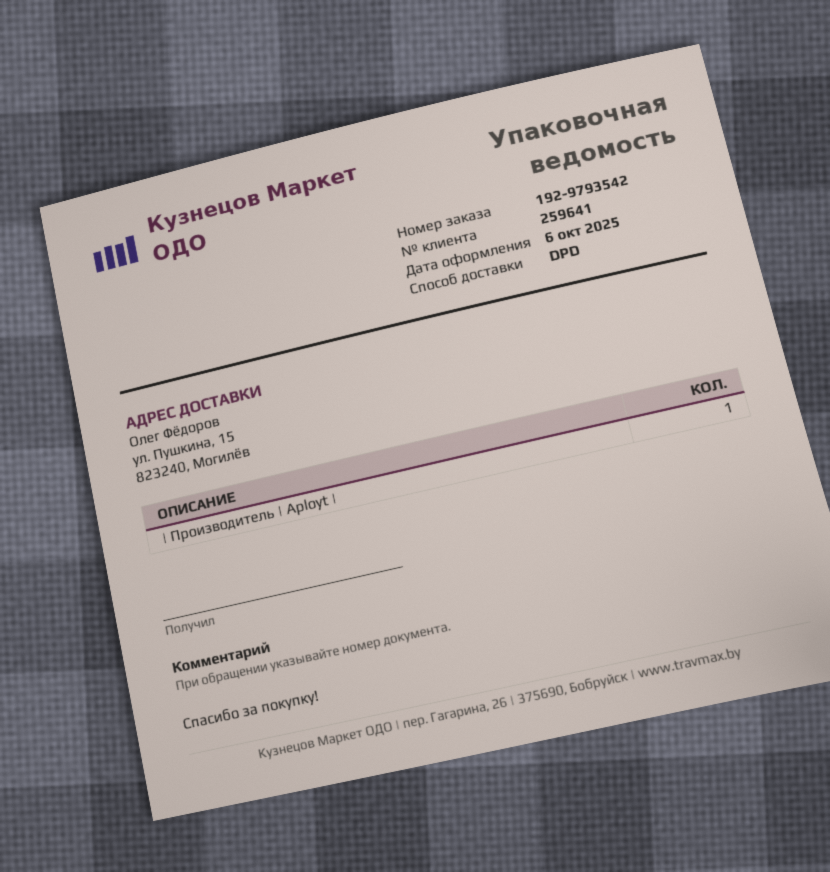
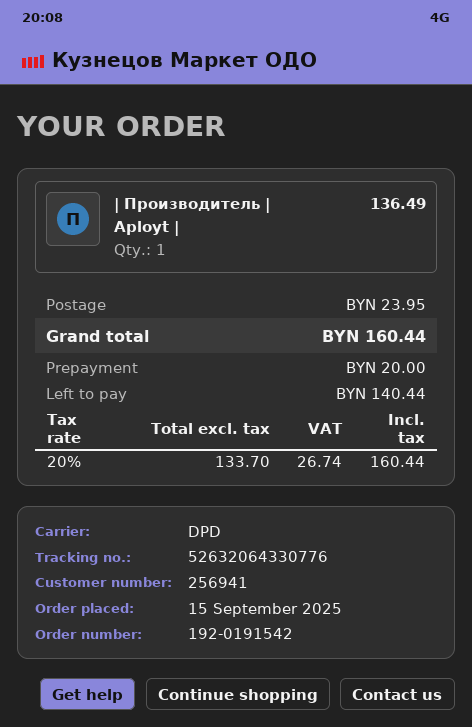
order number: 192-9793542 -> 192-0191542
order date: 2025-10-06 -> 2025-09-15
customer number: 259641 -> 256941

